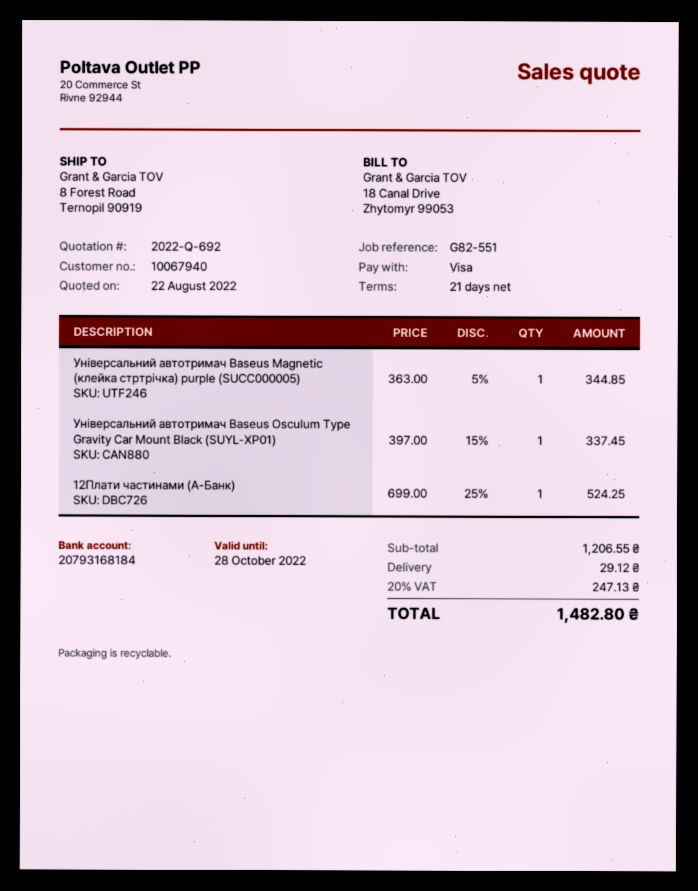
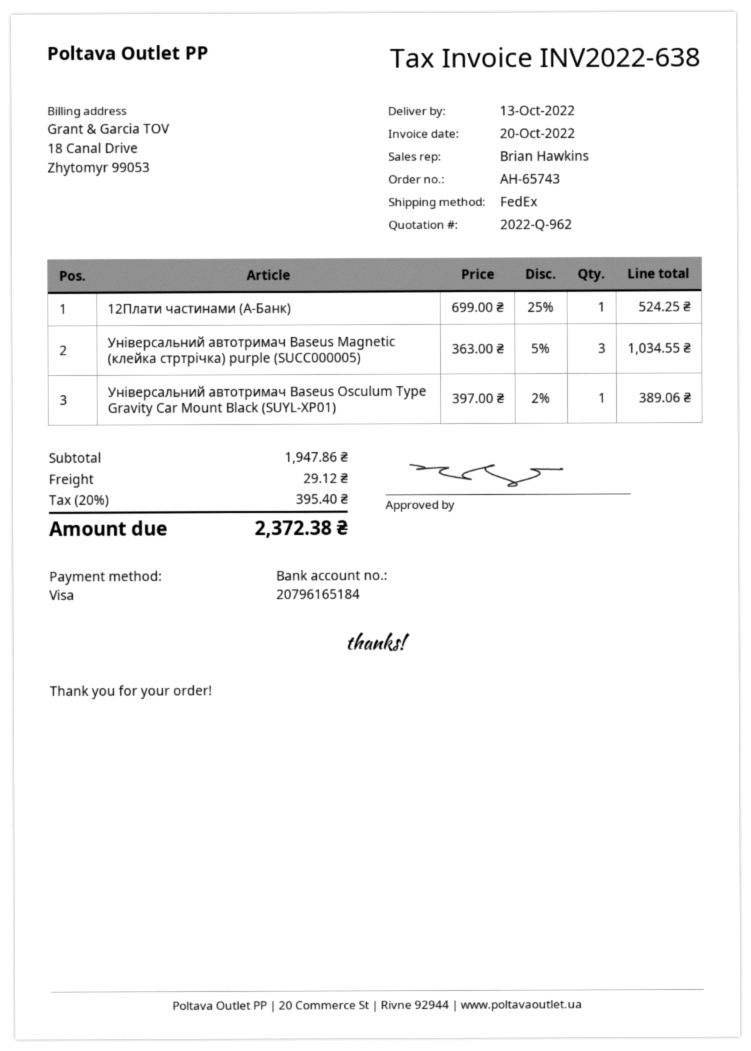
quote number: 2022-Q-692 -> 2022-Q-962
bank account: 20793168184 -> 20796165184
Універсальний автотримач Baseus Magnetic (клейка стртрічка) purple (SUCC000005): 1 x 363.00 - 5% = 344.85 -> 3 x 363.00 - 5% = 1034.55
Універсальний автотримач Baseus Osculum Type Gravity Car Mount Black (SUYL-XP01): 1 x 397.00 - 15% = 337.45 -> 1 x 397.00 - 2% = 389.06
subtotal: 1206.55 -> 1947.86
tax: 20% = 247.13 -> 20% = 395.40
total: 1482.80 -> 2372.38

